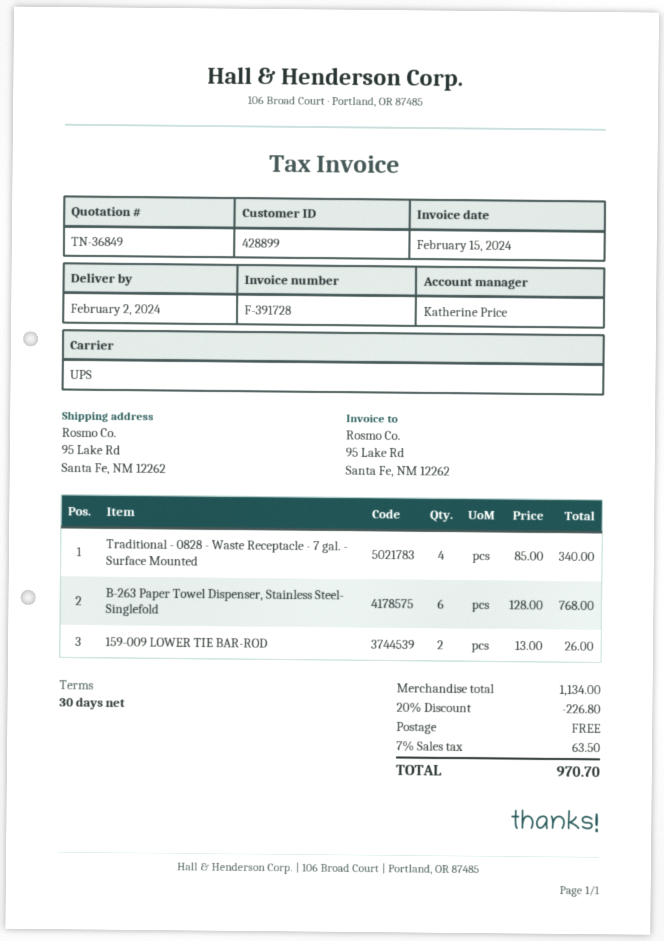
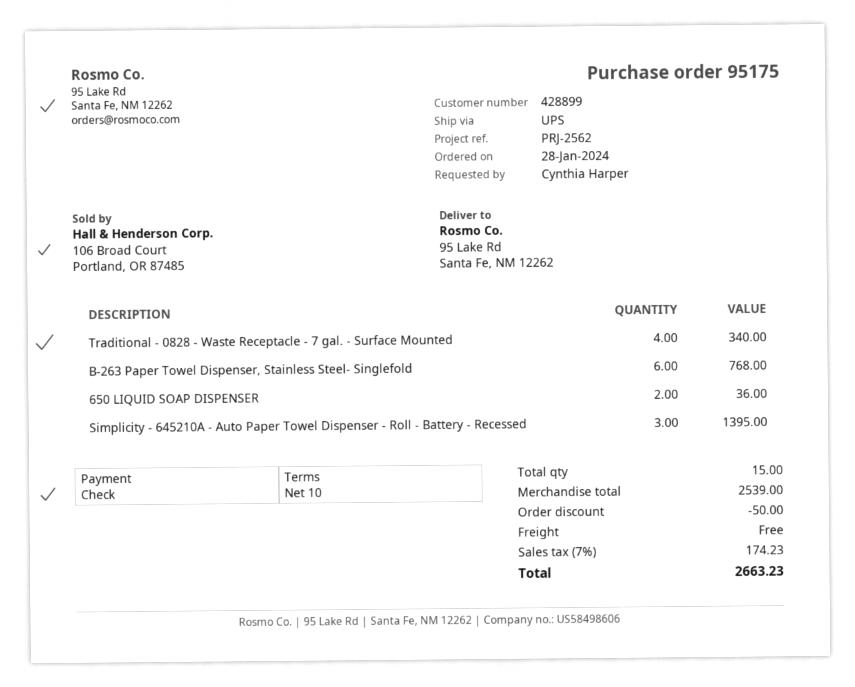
payment terms: 30 days -> 10 days
159-009 LOWER TIE BAR-ROD: 2 for 26.00 -> none
650 LIQUID SOAP DISPENSER: none -> 2 for 36.00
Simplicity - 645210A - Auto Paper Towel Dispenser - Roll - Battery - Recessed: none -> 3 for 1395.00
subtotal: 1134.00 -> 2539.00
discount: 226.80 -> 50.00
tax: 7% = 63.50 -> 7% = 174.23
total: 970.70 -> 2663.23

